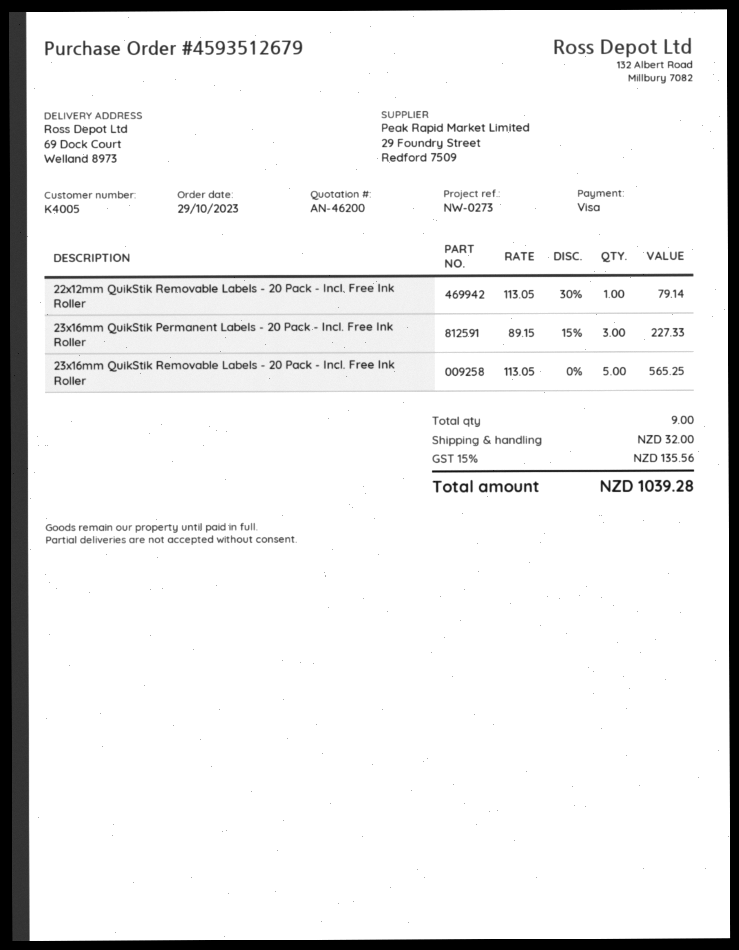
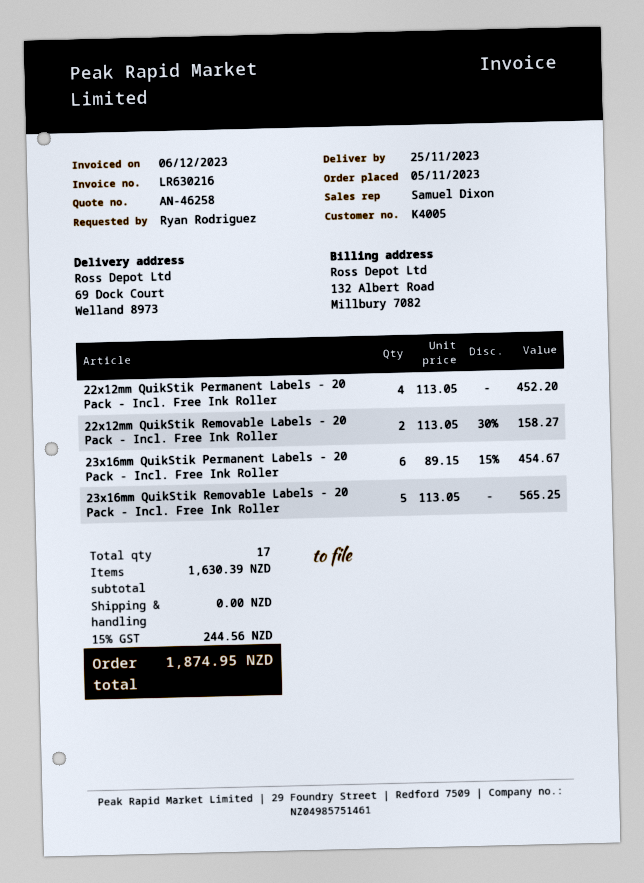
quote number: AN-46200 -> AN-46258
order date: 2023-10-29 -> 2023-11-05
22x12mm QuikStik Removable Labels - 20 Pack - Incl. Free Ink Roller: 1 x 113.05 - 30% = 79.14 -> 2 x 113.05 - 30% = 158.27
23x16mm QuikStik Permanent Labels - 20 Pack - Incl. Free Ink Roller: 3 x 89.15 - 15% = 227.33 -> 6 x 89.15 - 15% = 454.67
22x12mm QuikStik Permanent Labels - 20 Pack - Incl. Free Ink Roller: none -> 4 x 113.05 = 452.20
total quantity: 9 -> 17
shipping: 32.00 -> 0.00
tax: 15% = 135.56 -> 15% = 244.56
total: 1039.28 -> 1874.95

